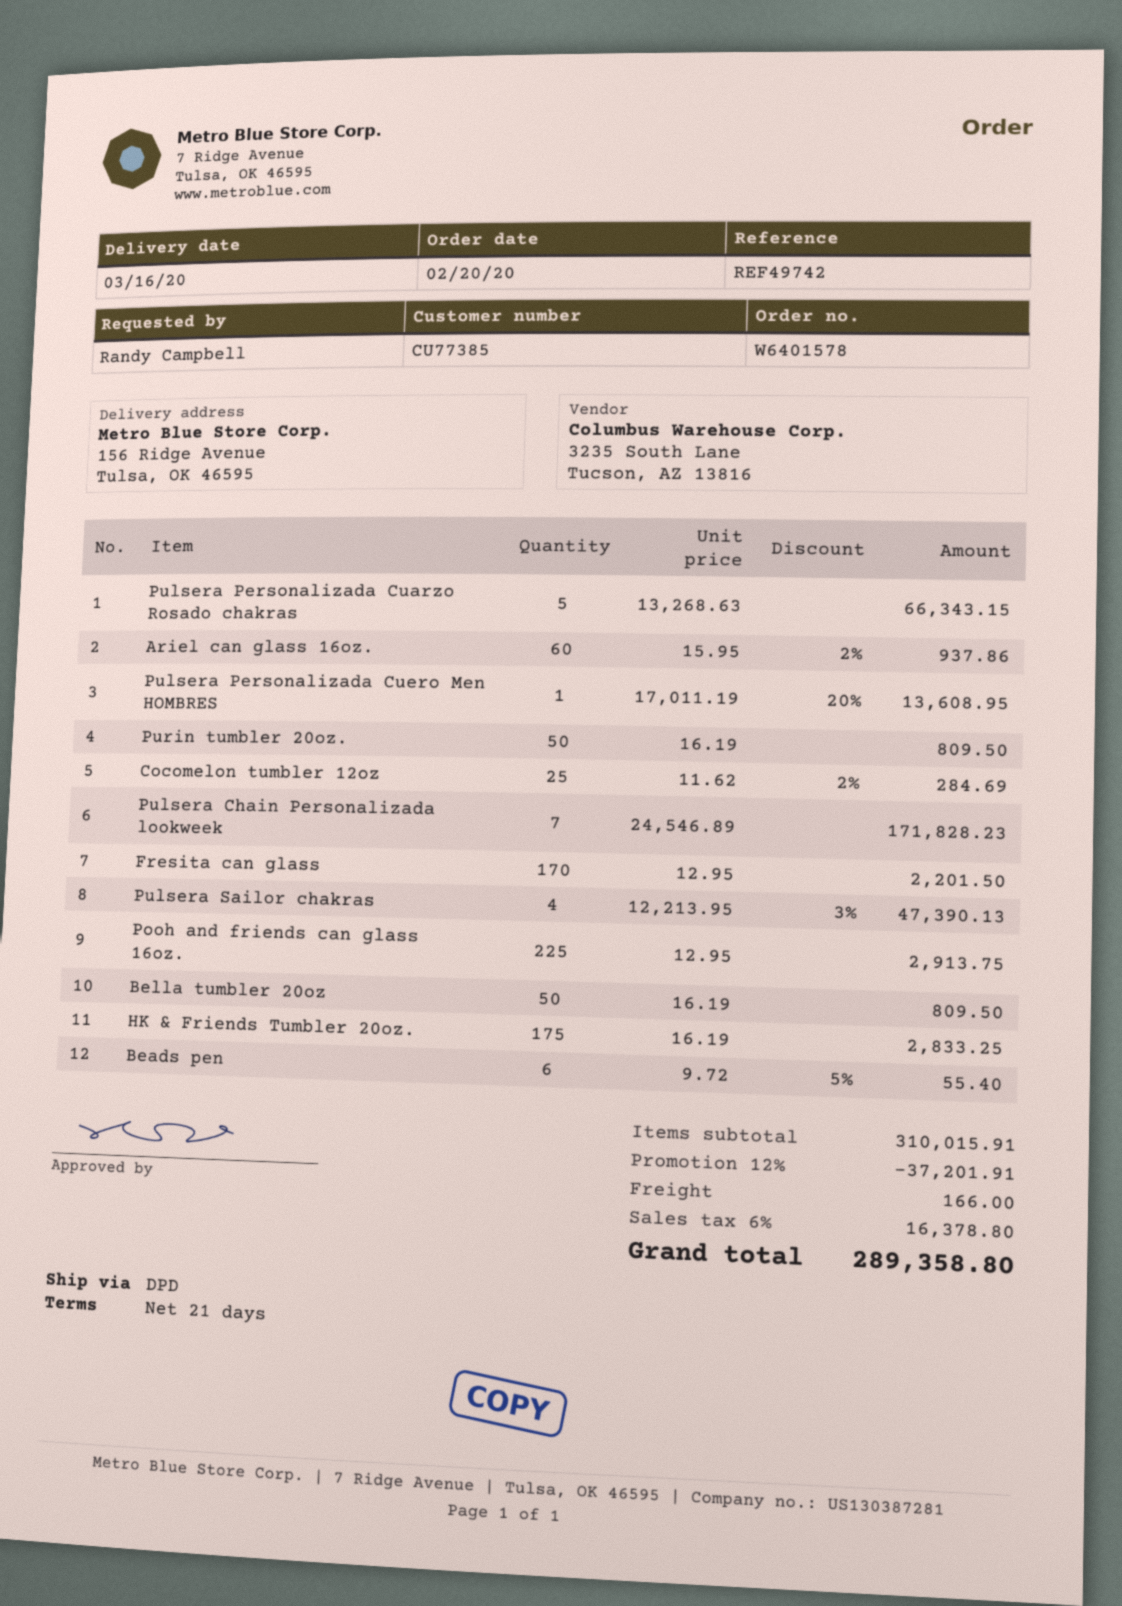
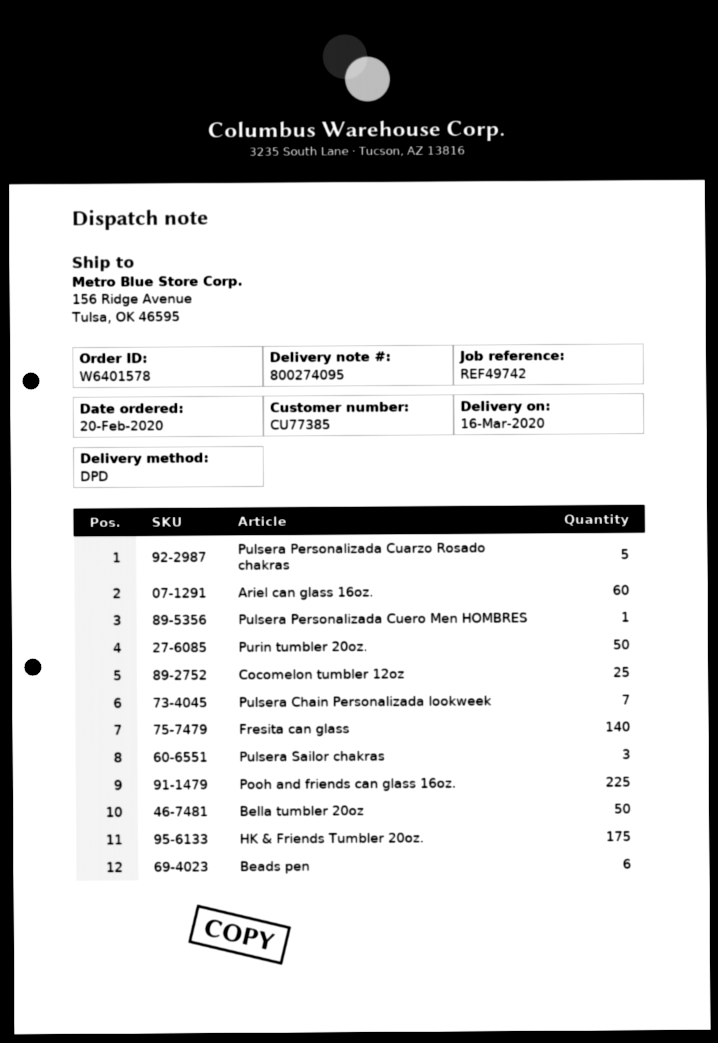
Fresita can glass: 170 -> 140
Pulsera Sailor chakras: 4 -> 3

